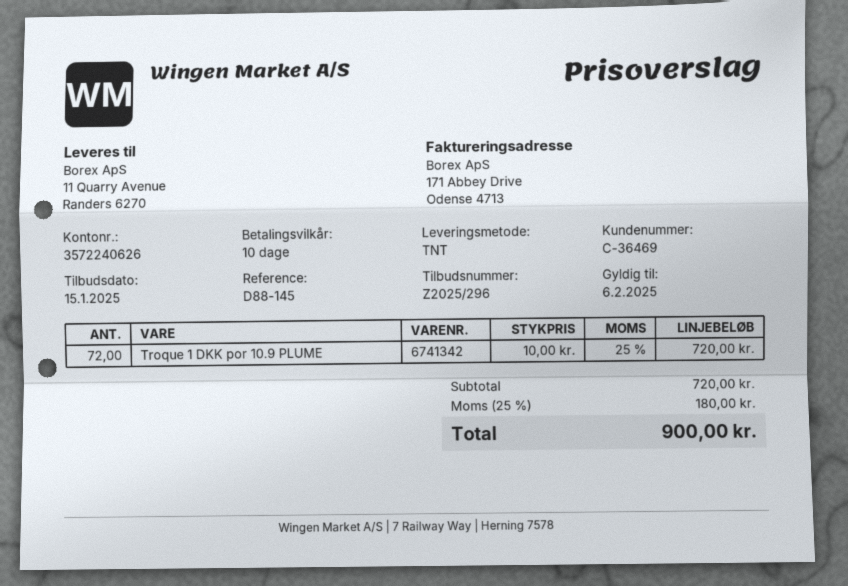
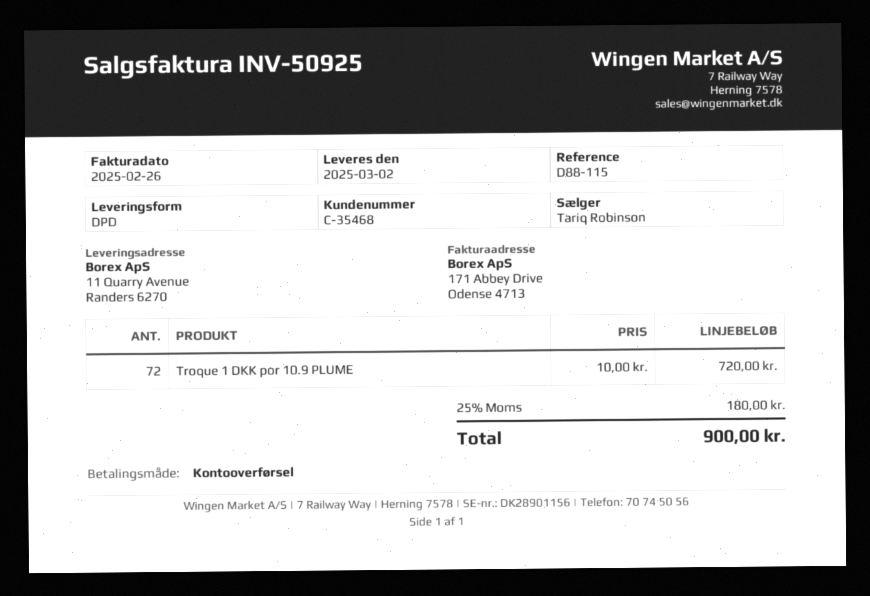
customer number: C-36469 -> C-35468
reference: D88-145 -> D88-115
shipping method: TNT -> DPD

